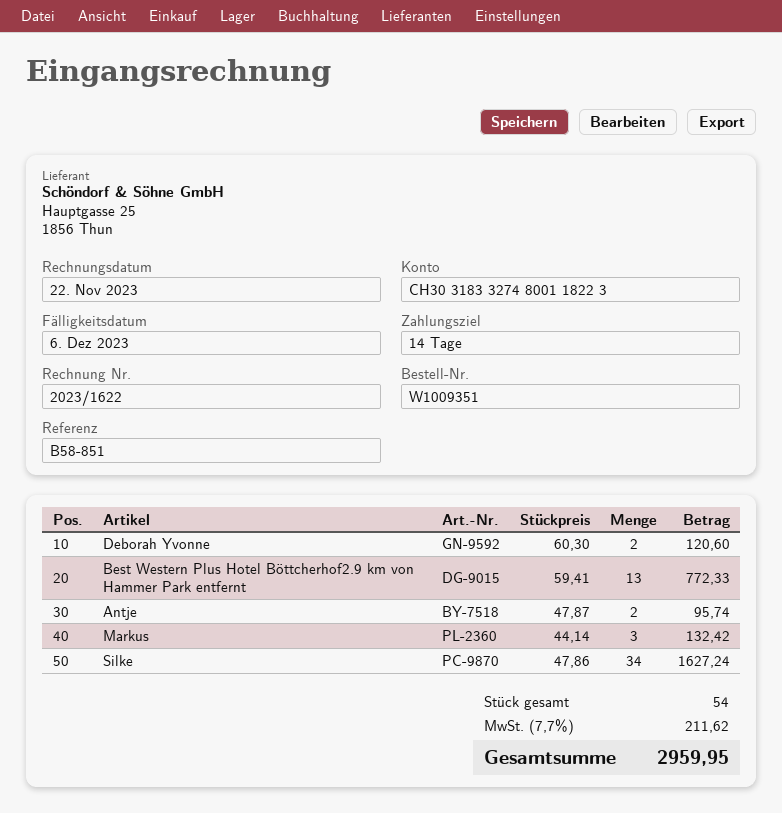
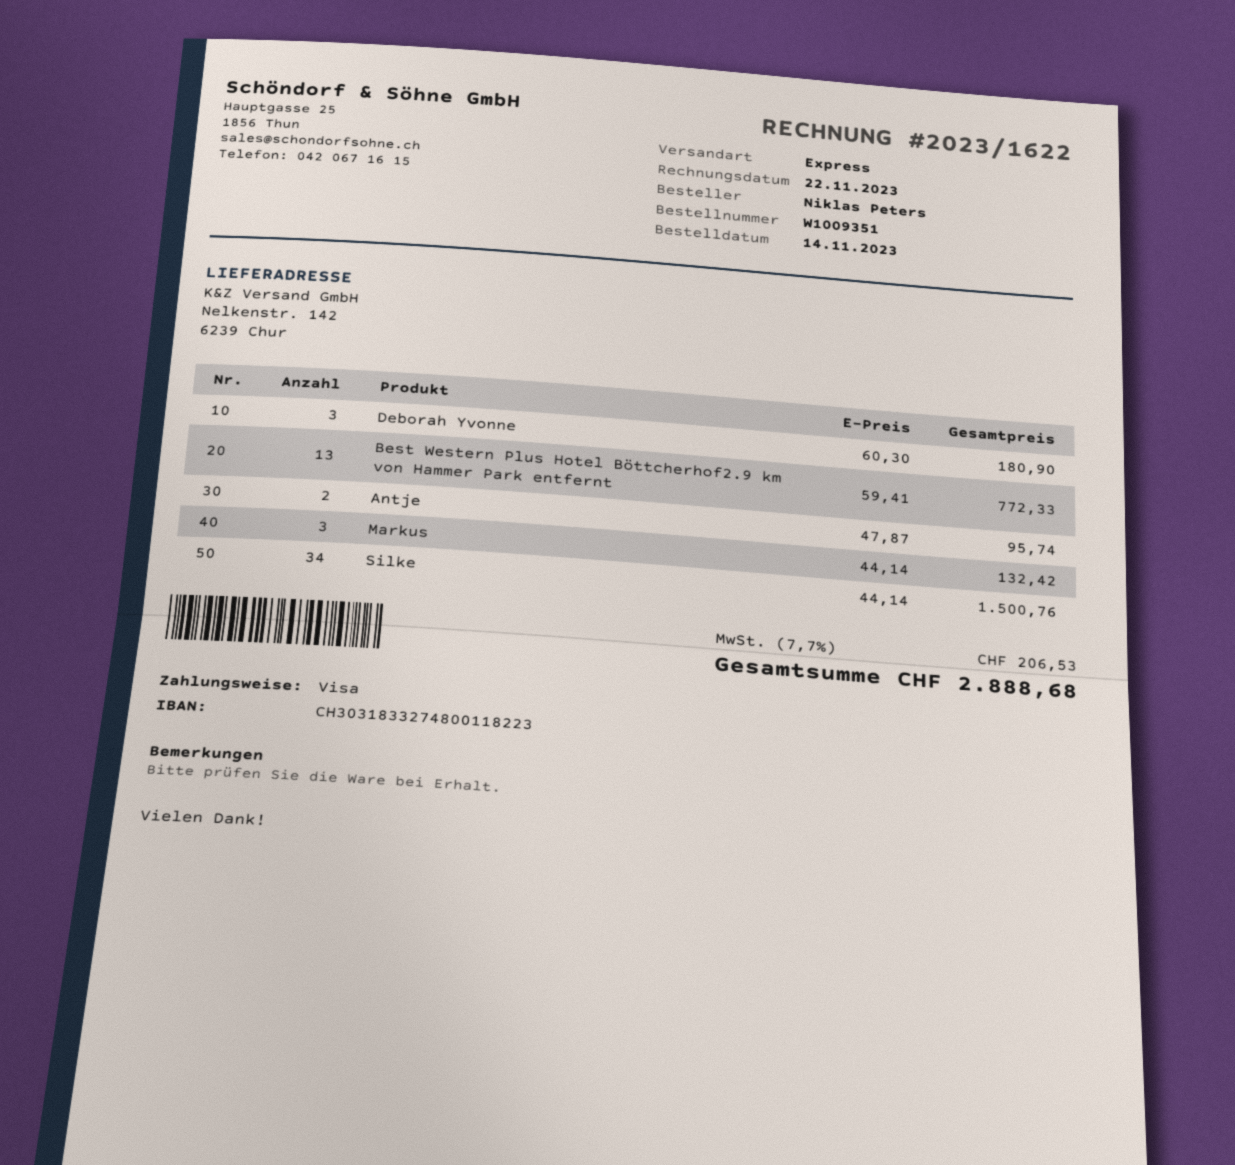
Deborah Yvonne: 2 x 60.30 = 120.60 -> 3 x 60.30 = 180.90
Silke: 34 x 47.86 = 1627.24 -> 34 x 44.14 = 1500.76
tax: 7.7% = 211.62 -> 7.7% = 206.53
total: 2959.95 -> 2888.68

